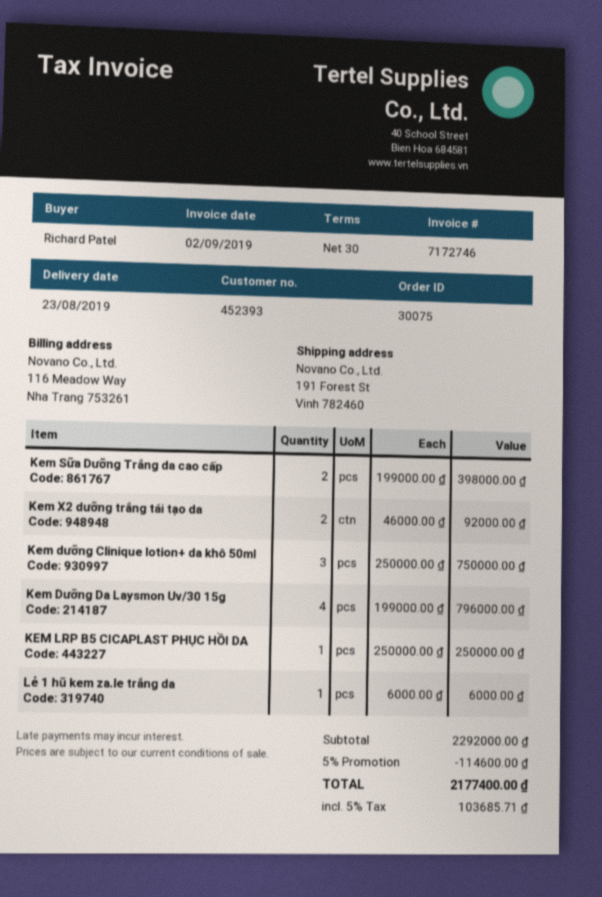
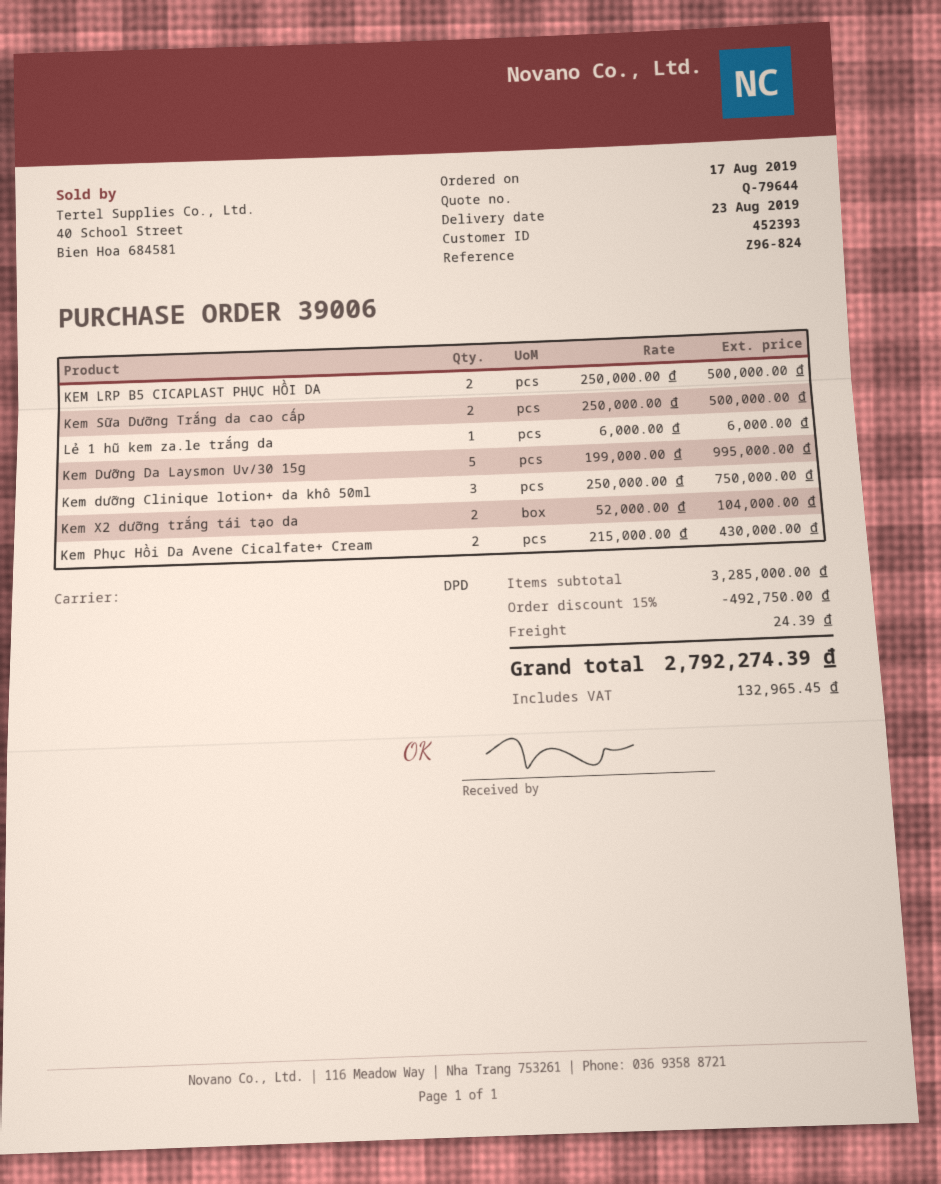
order number: 30075 -> 39006
Kem Sữa Dưỡng Trắng da cao cấp: 2 x 199000.00 = 398000.00 -> 2 x 250000.00 = 500000.00
Kem X2 dưỡng trắng tái tạo da: 2 x 46000.00 = 92000.00 -> 2 x 52000.00 = 104000.00
Kem Dưỡng Da Laysmon Uv/30 15g: 4 x 199000.00 = 796000.00 -> 5 x 199000.00 = 995000.00
KEM LRP B5 CICAPLAST PHỤC HỒI DA: 1 x 250000.00 = 250000.00 -> 2 x 250000.00 = 500000.00
Kem Phục Hồi Da Avene Cicalfate+ Cream: none -> 2 x 215000.00 = 430000.00
subtotal: 2292000.00 -> 3285000.00
discount: 5% = 114600.00 -> 15% = 492750.00
shipping: none -> 24.39
tax: 103685.71 -> 132965.45
total: 2177400.00 -> 2792274.39

